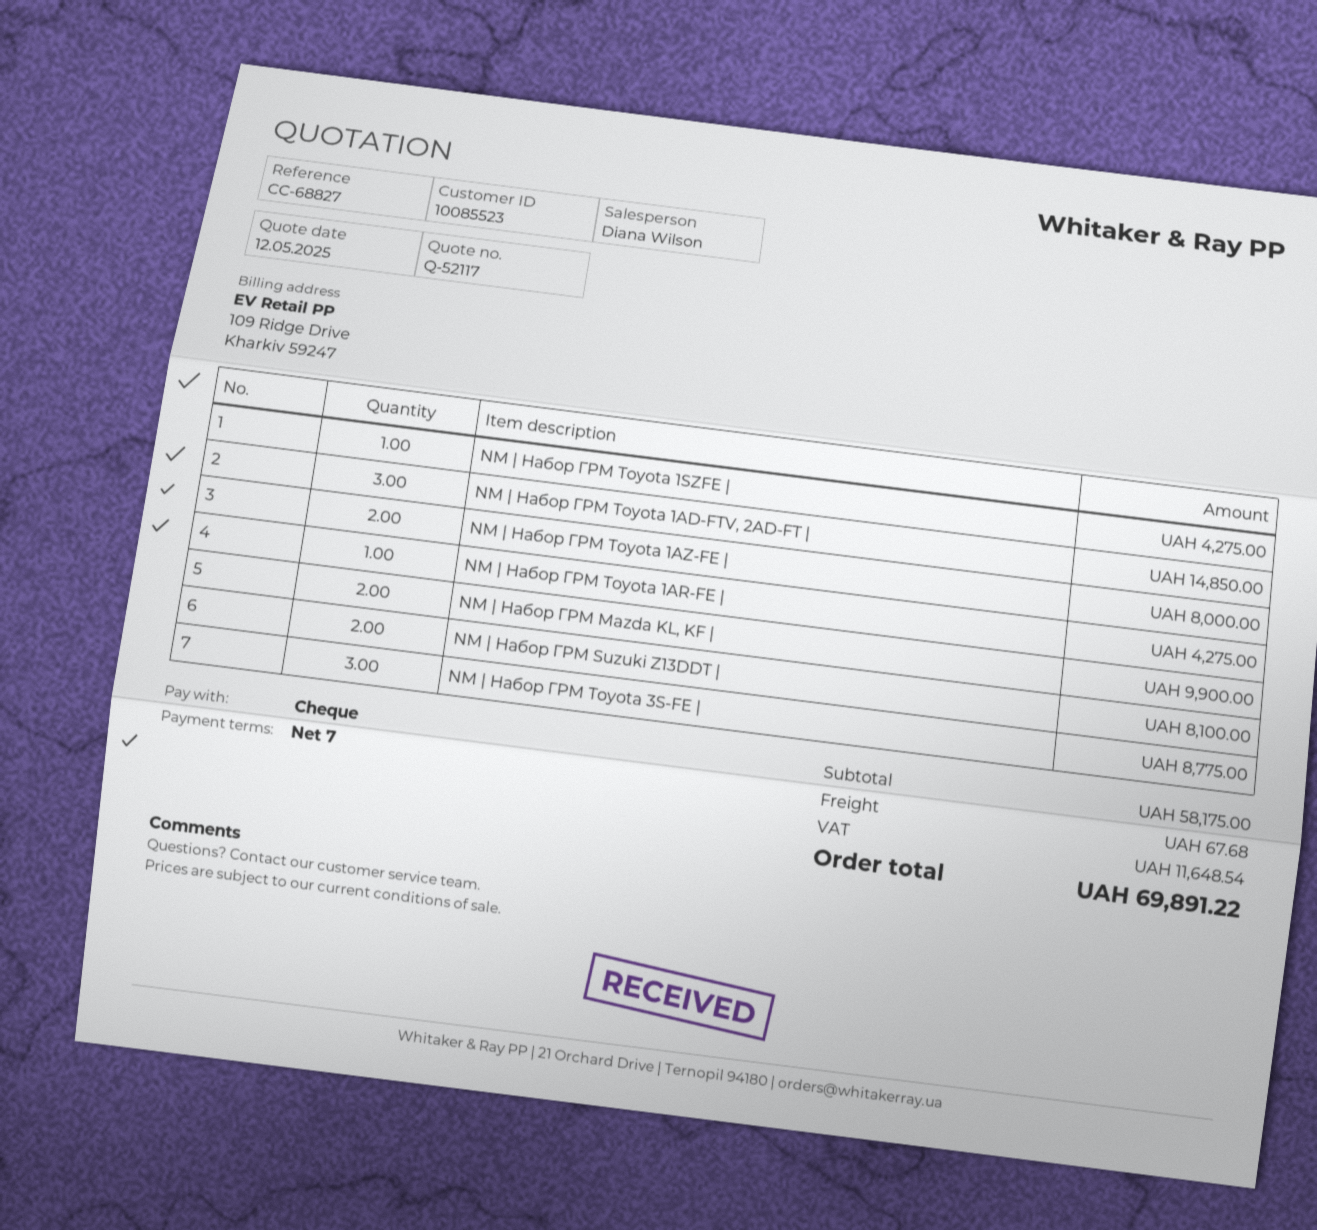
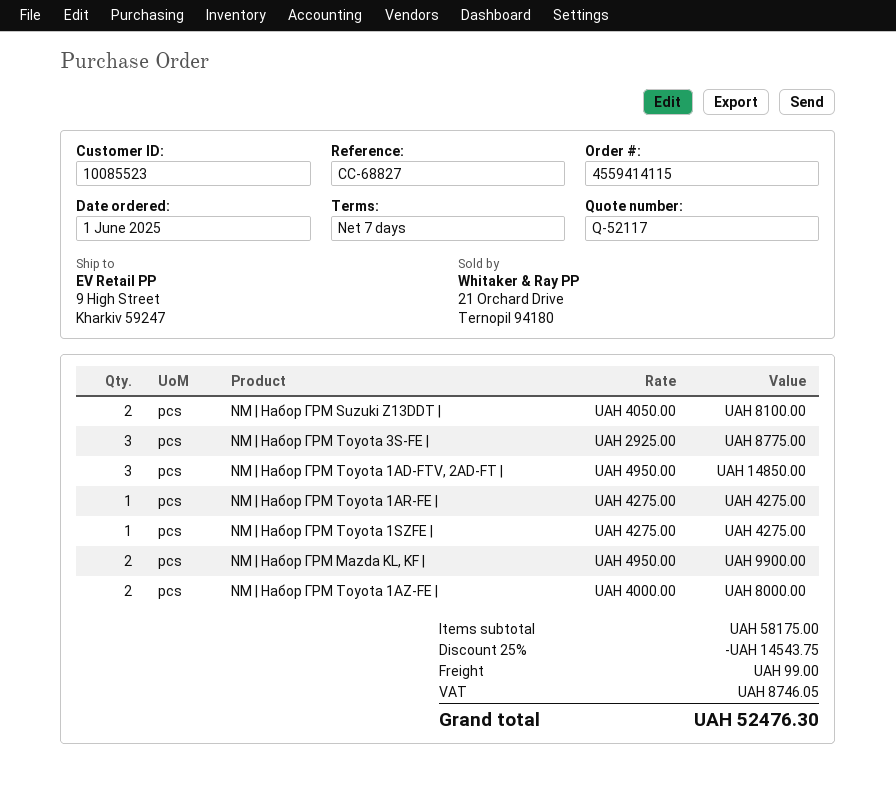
discount: none -> 25% = 14543.75
shipping: 67.68 -> 99.00
tax: 11648.54 -> 8746.05
total: 69891.22 -> 52476.30

